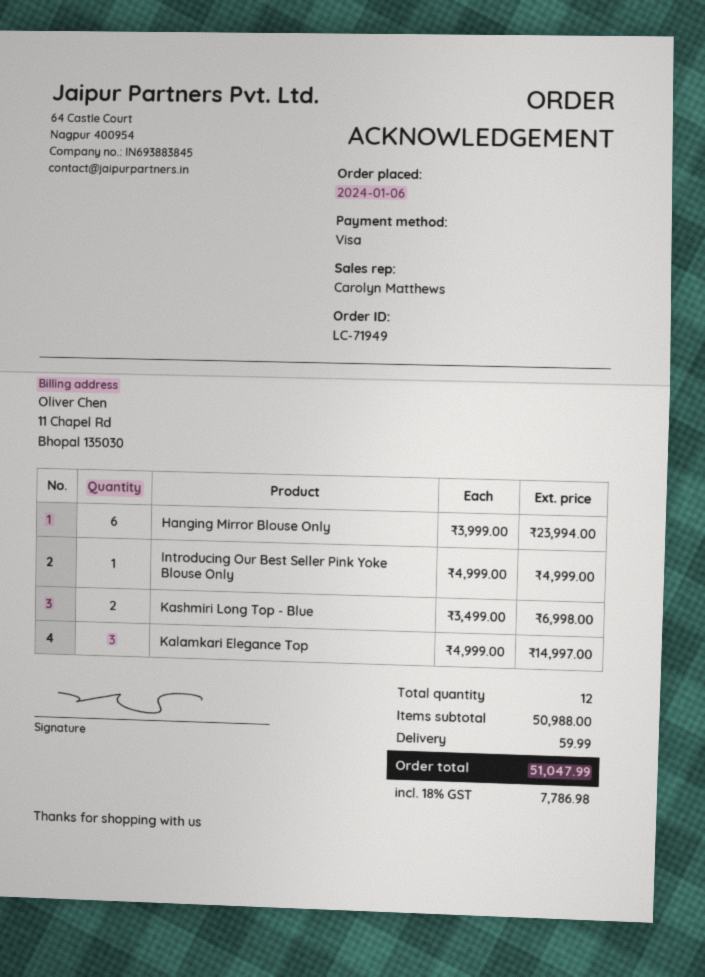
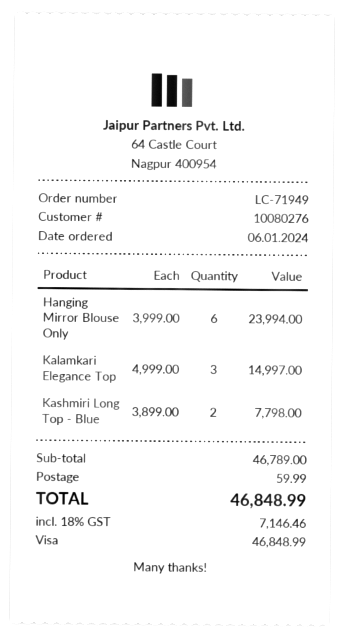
Introducing Our Best Seller Pink Yoke Blouse Only: 1 x 4999.00 = 4999.00 -> none
Kashmiri Long Top - Blue: 2 x 3499.00 = 6998.00 -> 2 x 3899.00 = 7798.00
subtotal: 50988.00 -> 46789.00
tax: 18% = 7786.98 -> 18% = 7146.46
total: 51047.99 -> 46848.99

